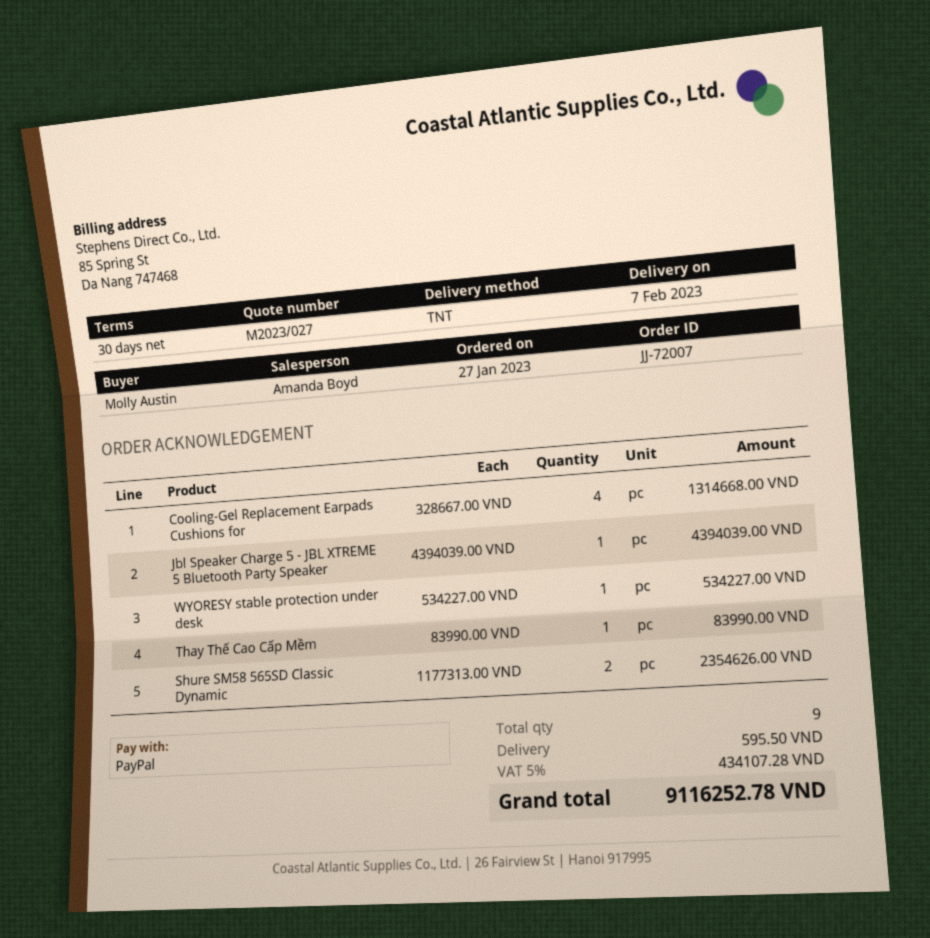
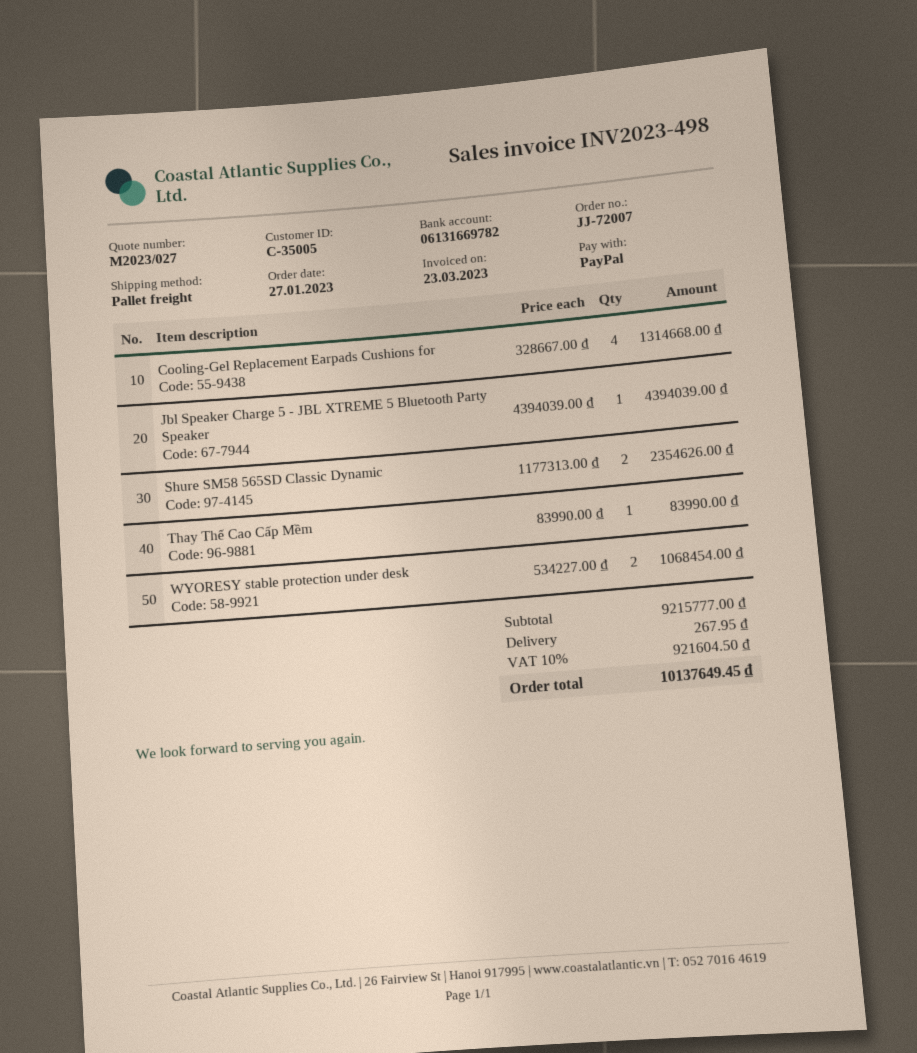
shipping method: TNT -> pallet freight
WYORESY stable protection under desk: 1 x 534227.00 = 534227.00 -> 2 x 534227.00 = 1068454.00
shipping: 595.50 -> 267.95
tax: 5% = 434107.28 -> 10% = 921604.50
total: 9116252.78 -> 10137649.45

